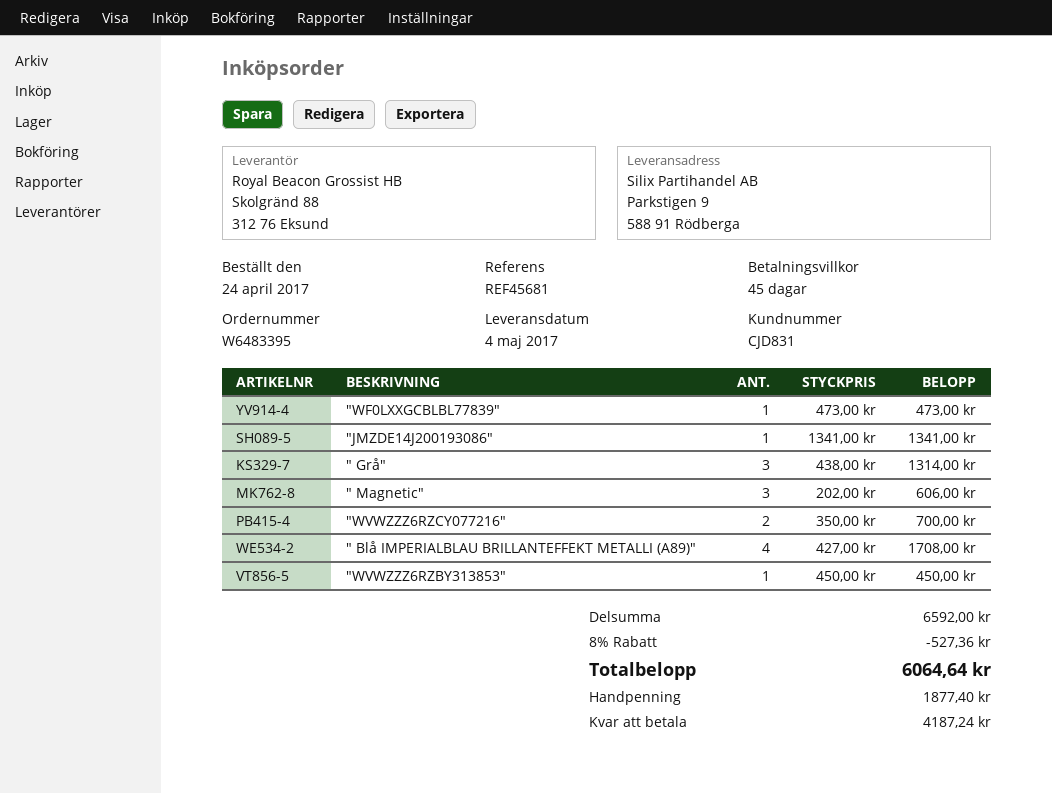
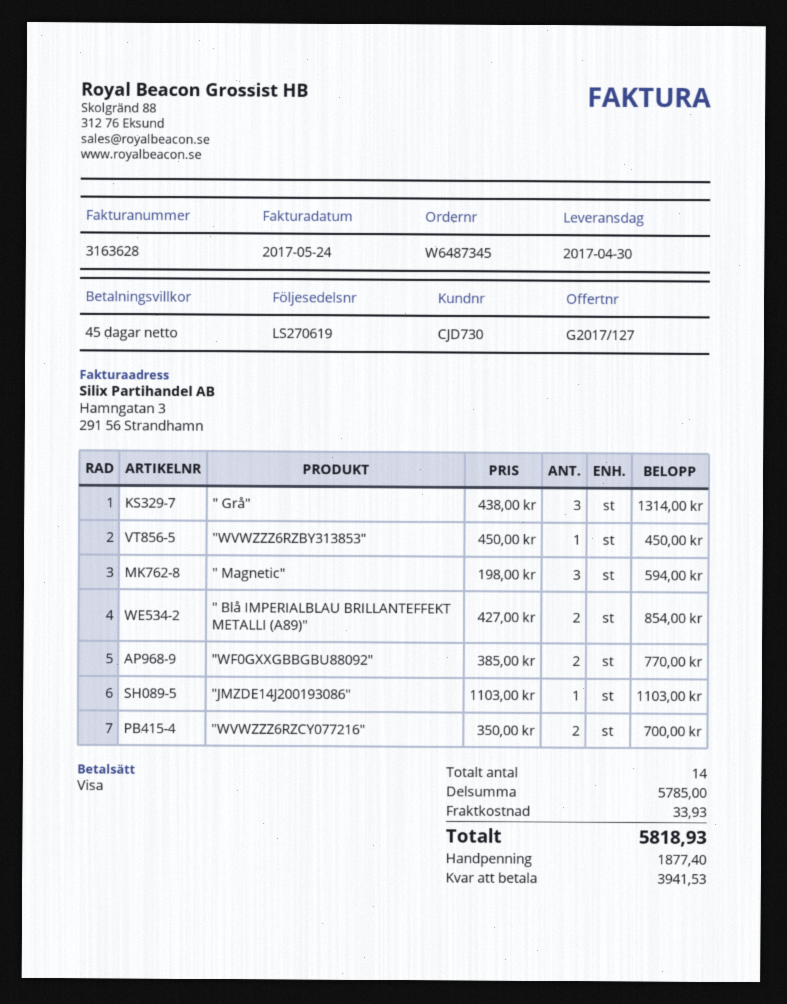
order number: W6483395 -> W6487345
delivery date: 2017-05-04 -> 2017-04-30
customer number: CJD831 -> CJD730
"WF0LXXGCBLBL77839": 1 x 473.00 = 473.00 -> none
"JMZDE14J200193086": 1 x 1341.00 = 1341.00 -> 1 x 1103.00 = 1103.00
" Magnetic": 3 x 202.00 = 606.00 -> 3 x 198.00 = 594.00
" Blå IMPERIALBLAU BRILLANTEFFEKT METALLI (A89)": 4 x 427.00 = 1708.00 -> 2 x 427.00 = 854.00
"WF0GXXGBBGBU88092": none -> 2 x 385.00 = 770.00
subtotal: 6592.00 -> 5785.00
discount: 8% = 527.36 -> none
shipping: none -> 33.93
total: 6064.64 -> 5818.93
balance: 4187.24 -> 3941.53

